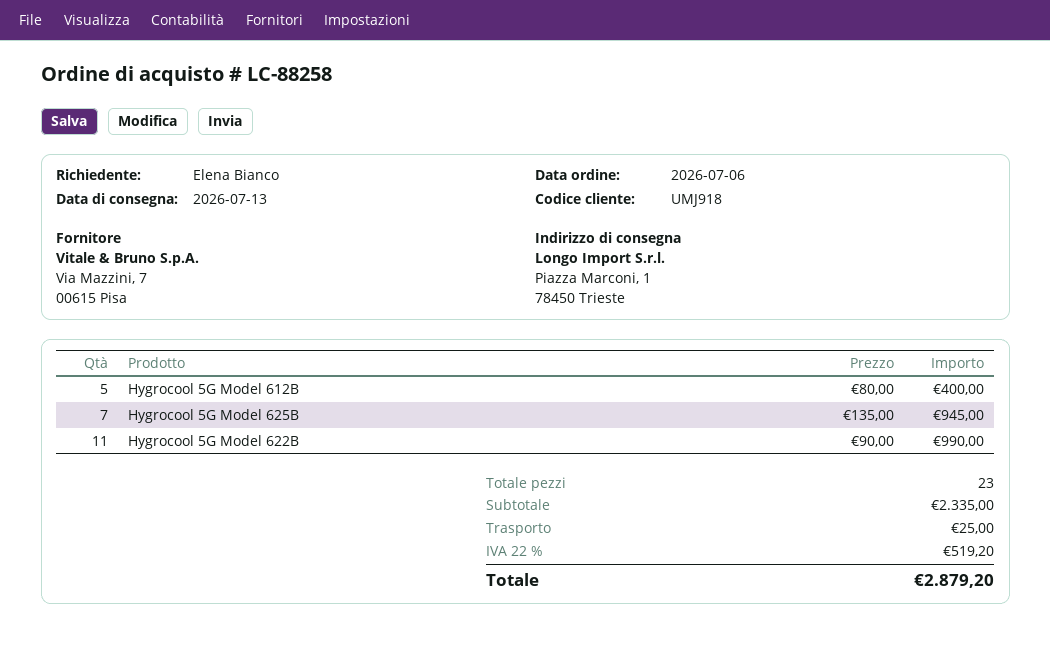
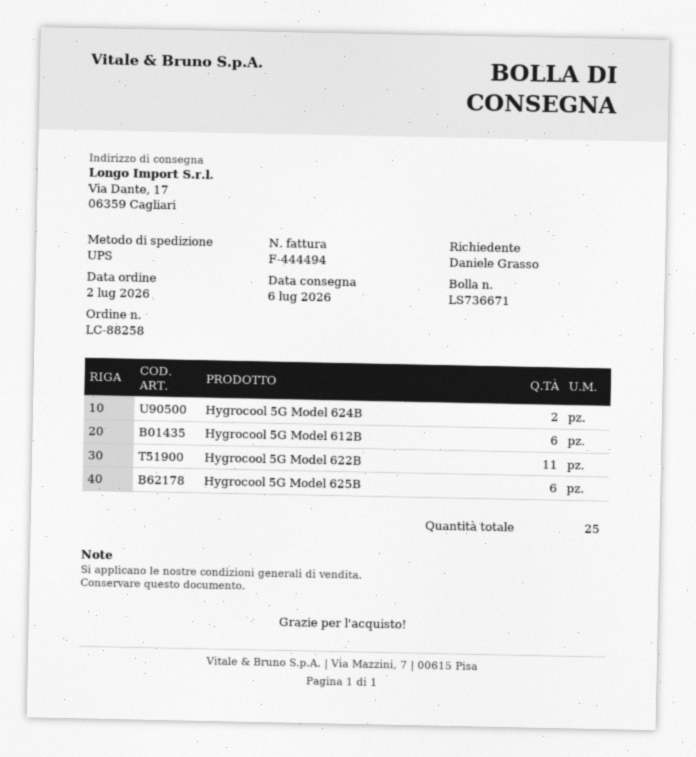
order date: 2026-07-06 -> 2026-07-02
delivery date: 2026-07-13 -> 2026-07-06
ordered by: Elena Bianco -> Daniele Grasso
ship to: Piazza Marconi, 1, 78450 Trieste -> Via Dante, 17, 06359 Cagliari
Hygrocool 5G Model 612Β: 5 -> 6
Hygrocool 5G Model 625B: 7 -> 6
Hygrocool 5G Model 624B: none -> 2
total quantity: 23 -> 25

